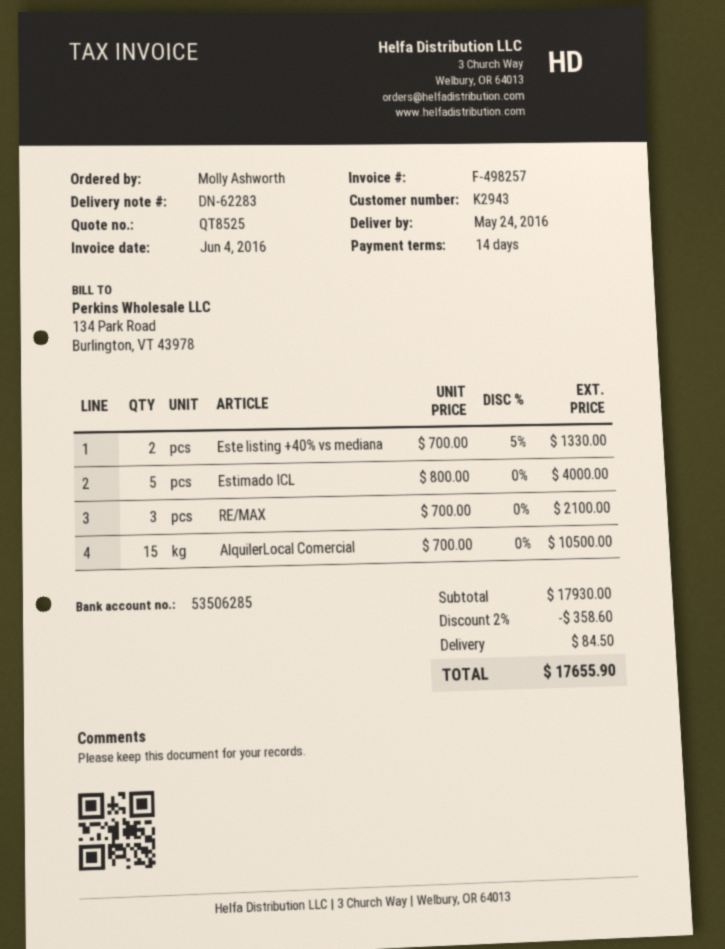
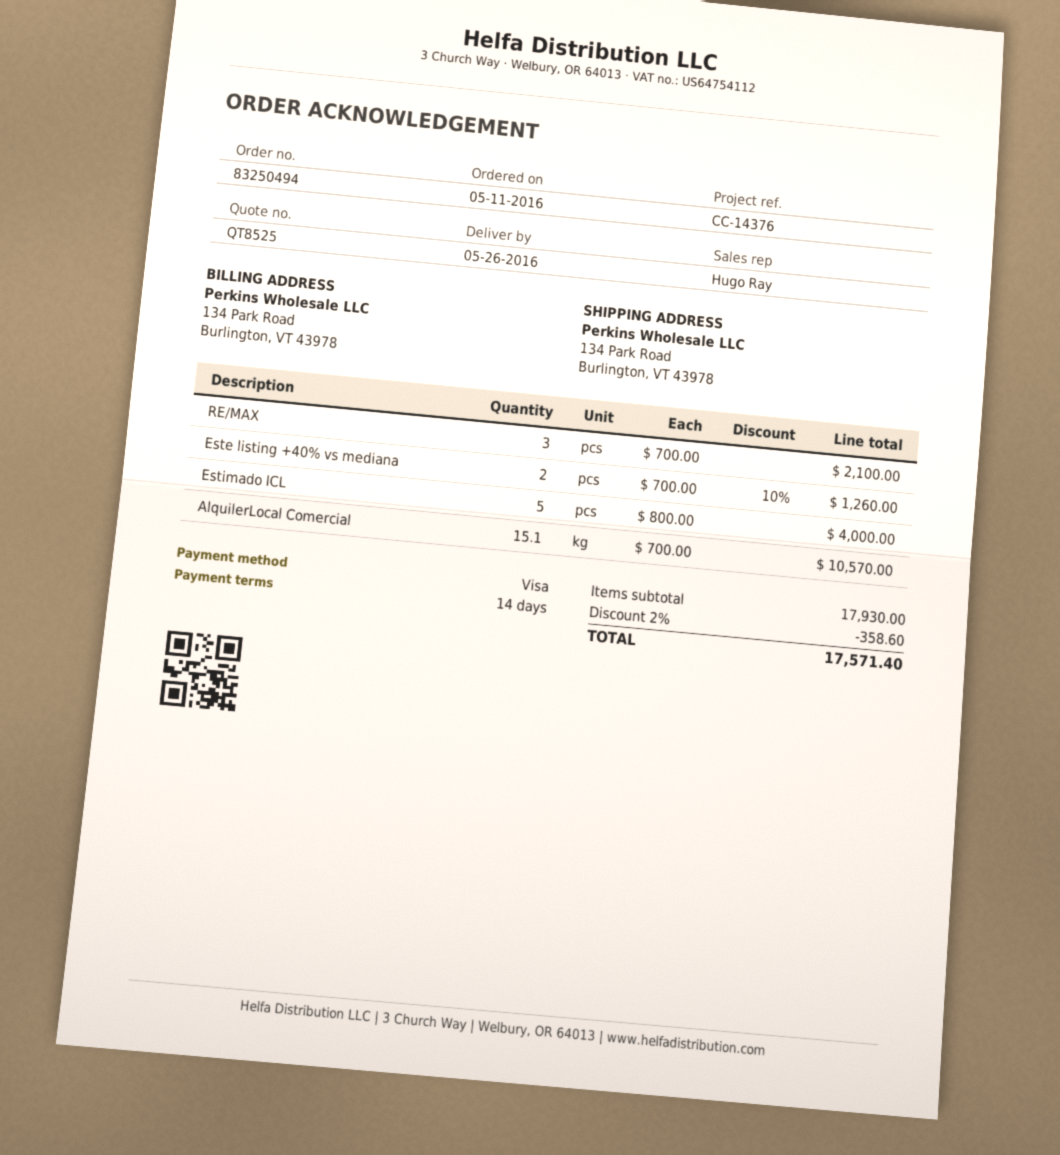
delivery date: 2016-05-24 -> 2016-05-26
Este listing +40% vs mediana: 2 x 700.00 - 5% = 1330.00 -> 2 x 700.00 - 10% = 1260.00
AlquilerLocal Comercial: 15 x 700.00 = 10500.00 -> 15.1 x 700.00 = 10570.00
shipping: 84.50 -> none
total: 17655.90 -> 17571.40

